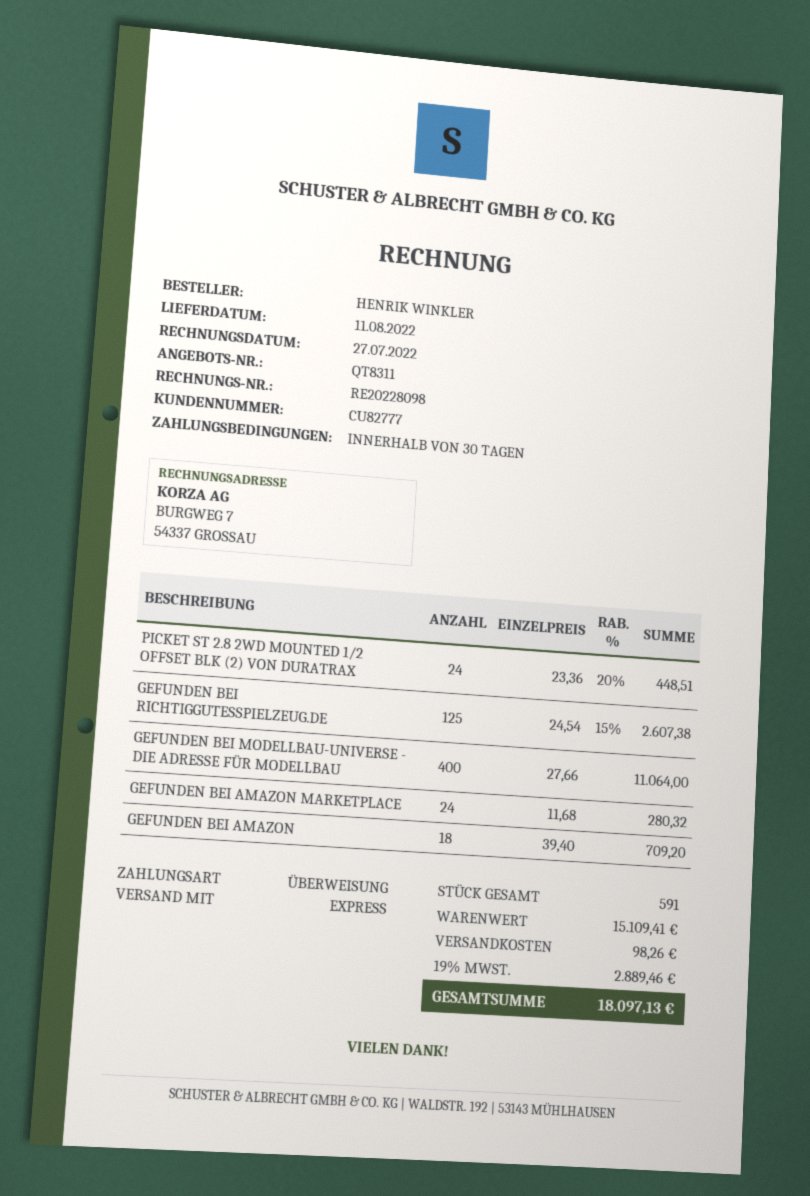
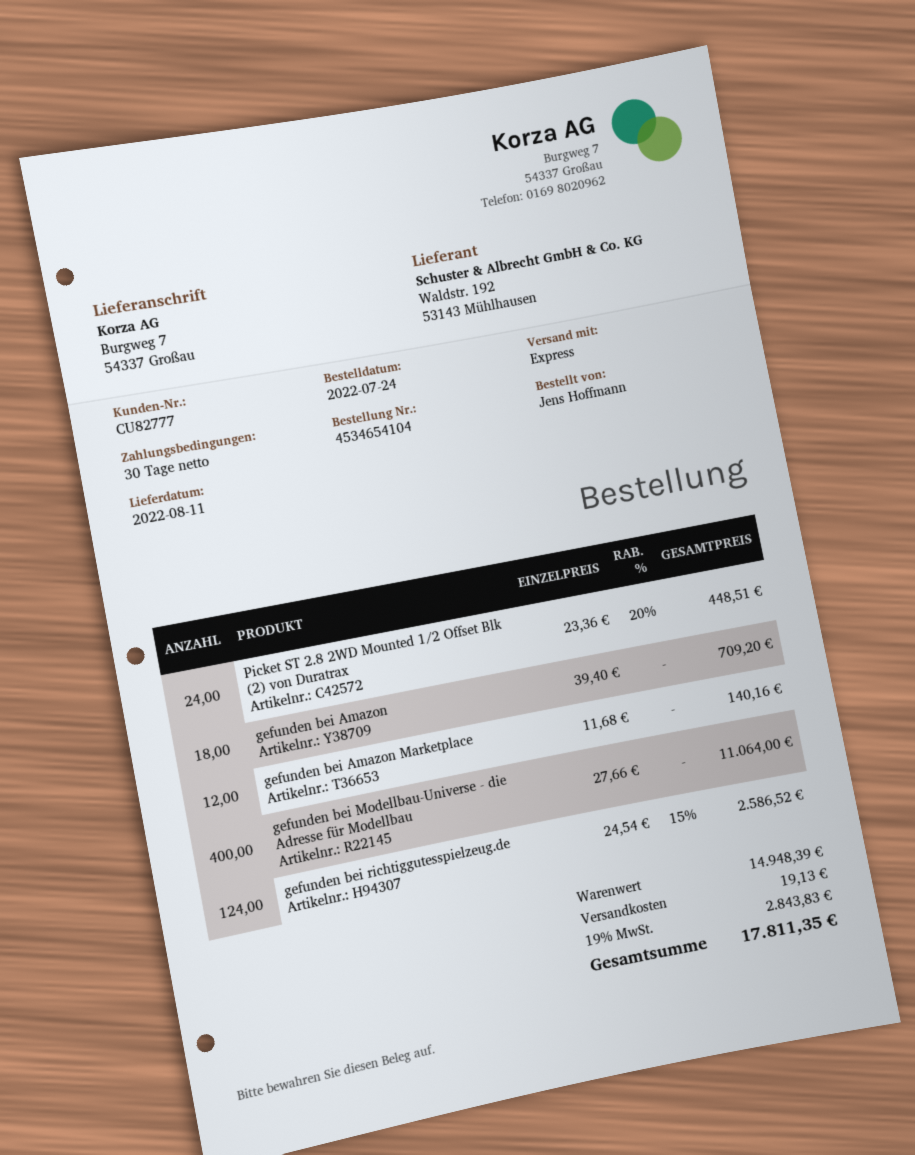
ordered by: HENRIK WINKLER -> Jens Hoffmann
GEFUNDEN BEI RICHTIGGUTESSPIELZEUG.DE: 125 x 24.54 - 15% = 2607.38 -> 124 x 24.54 - 15% = 2586.52
GEFUNDEN BEI AMAZON MARKETPLACE: 24 x 11.68 = 280.32 -> 12 x 11.68 = 140.16
subtotal: 15109.41 -> 14948.39
shipping: 98.26 -> 19.13
tax: 19% = 2889.46 -> 19% = 2843.83
total: 18097.13 -> 17811.35

